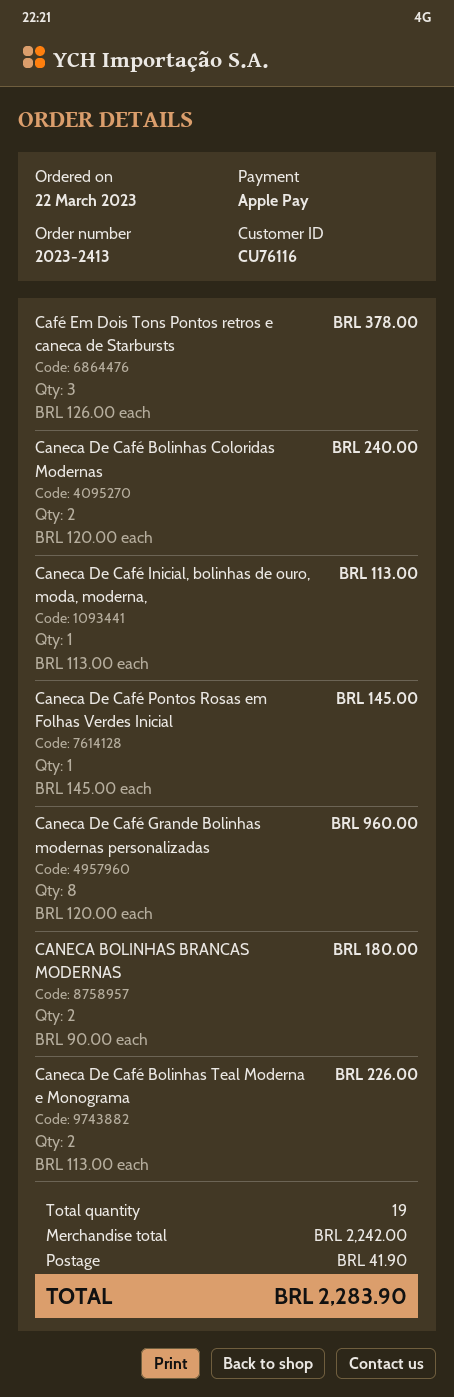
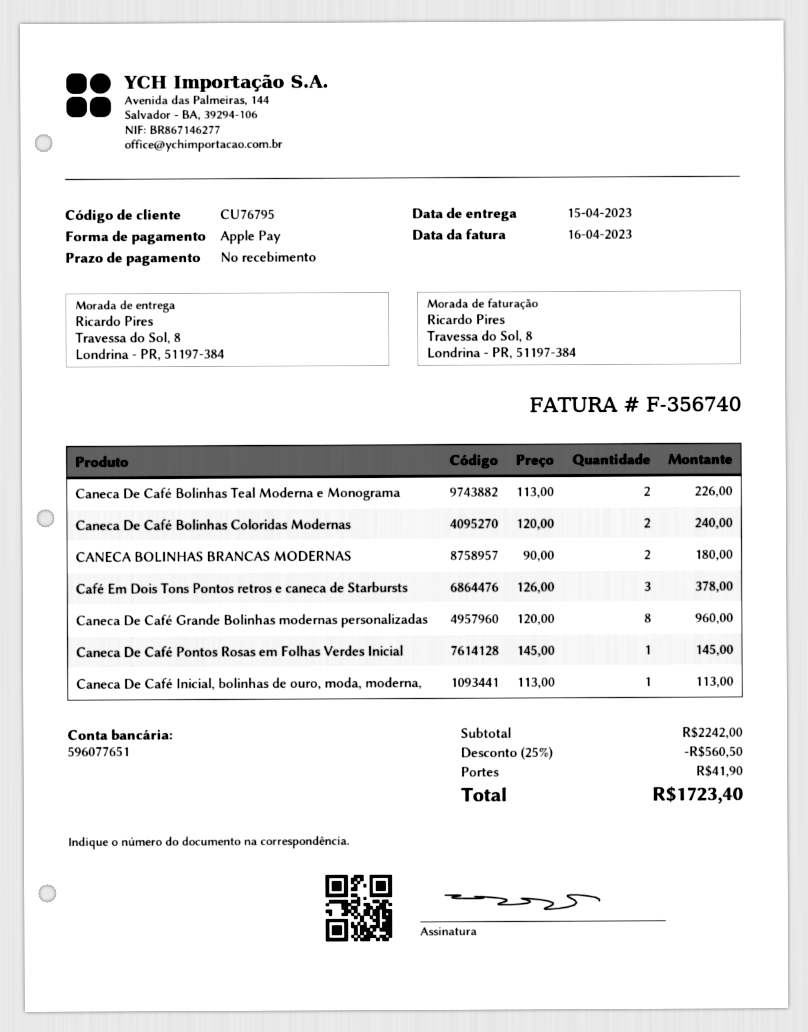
customer number: CU76116 -> CU76795
discount: none -> 25% = 560.50
total: 2283.90 -> 1723.40

